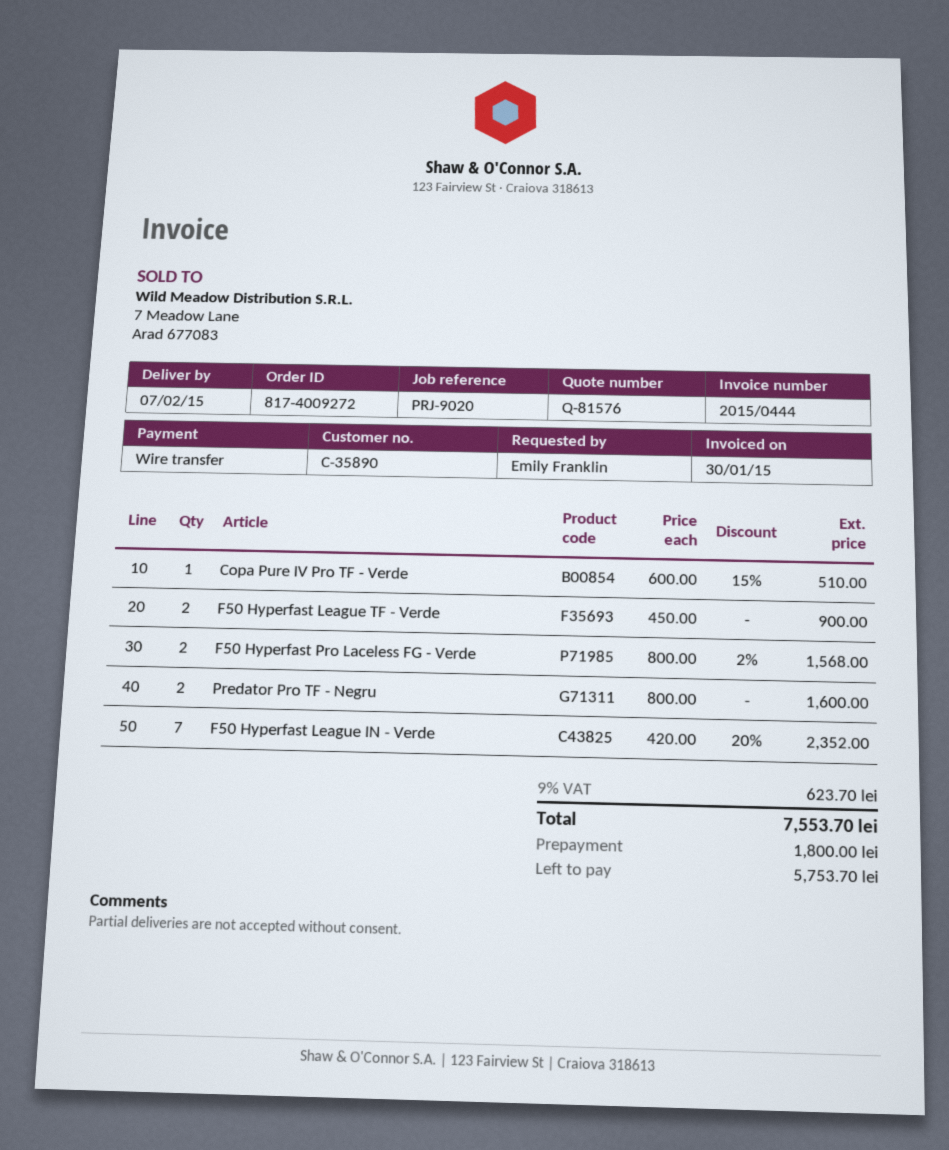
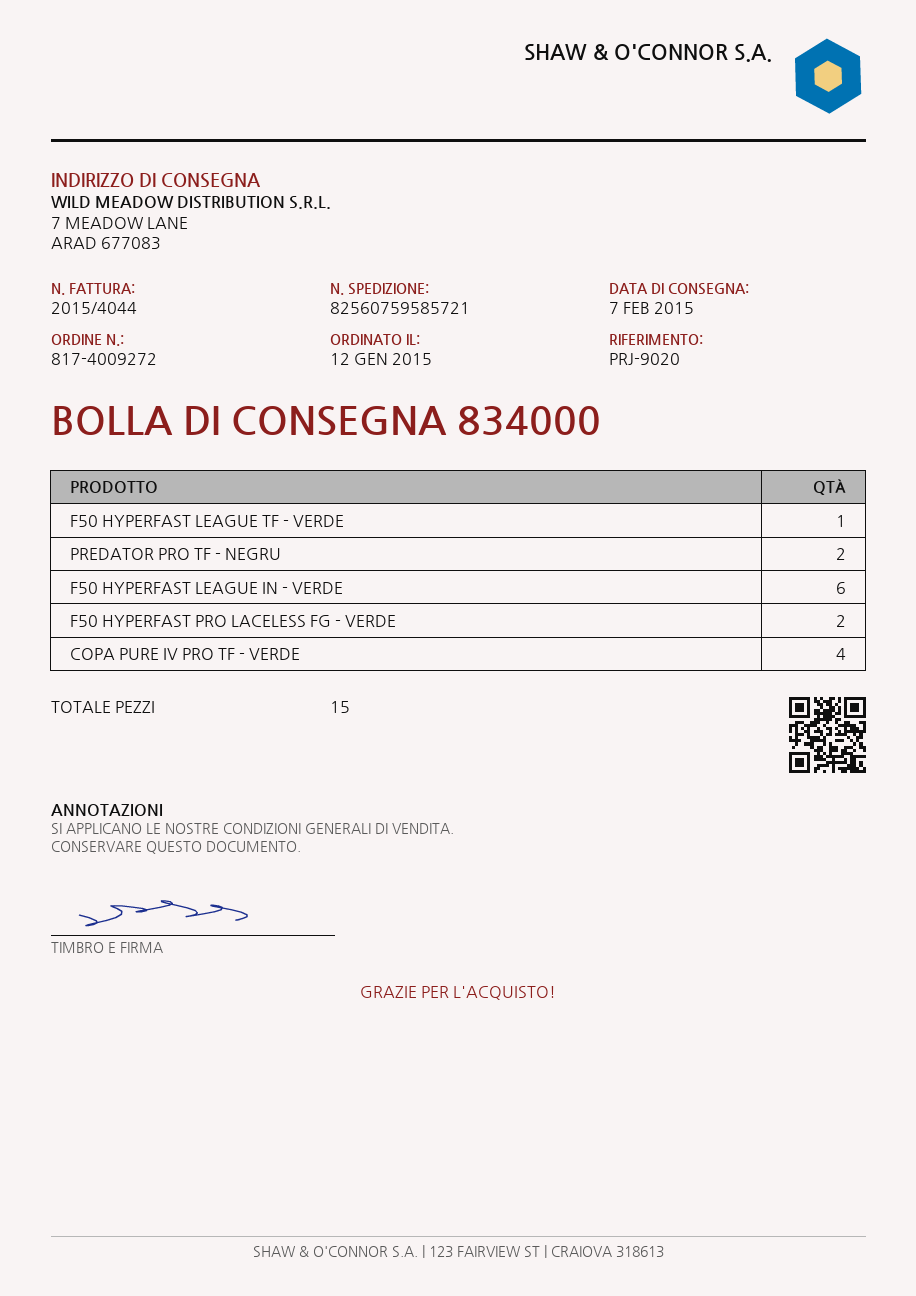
invoice number: 2015/0444 -> 2015/4044
Copa Pure IV Pro TF - Verde: 1 -> 4
F50 Hyperfast League TF - Verde: 2 -> 1
F50 Hyperfast League IN - Verde: 7 -> 6

